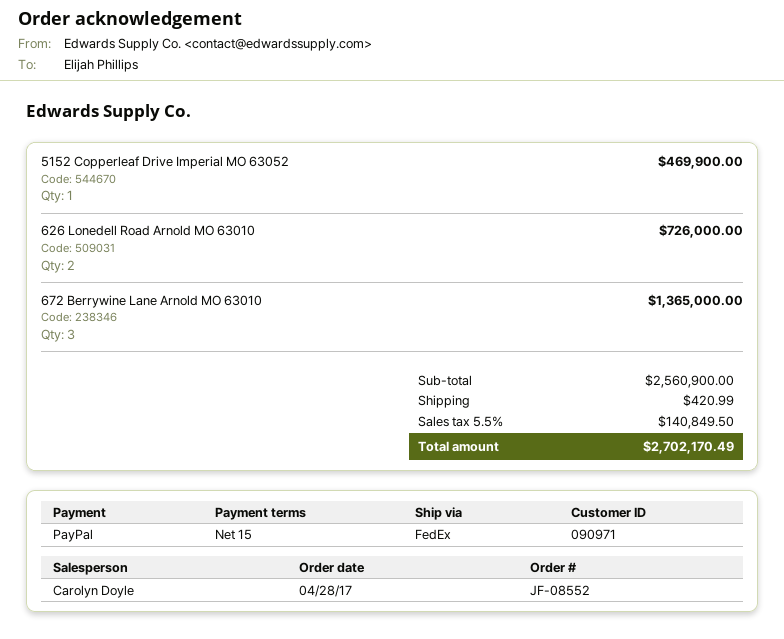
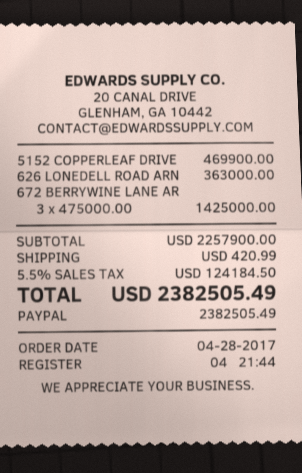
626 Lonedell Road Arnold MO 63010: 2 for 726000.00 -> 1 for 363000.00
672 Berrywine Lane Arnold MO 63010: 3 for 1365000.00 -> 3 for 1425000.00
subtotal: 2560900.00 -> 2257900.00
tax: 5.5% = 140849.50 -> 5.5% = 124184.50
total: 2702170.49 -> 2382505.49

